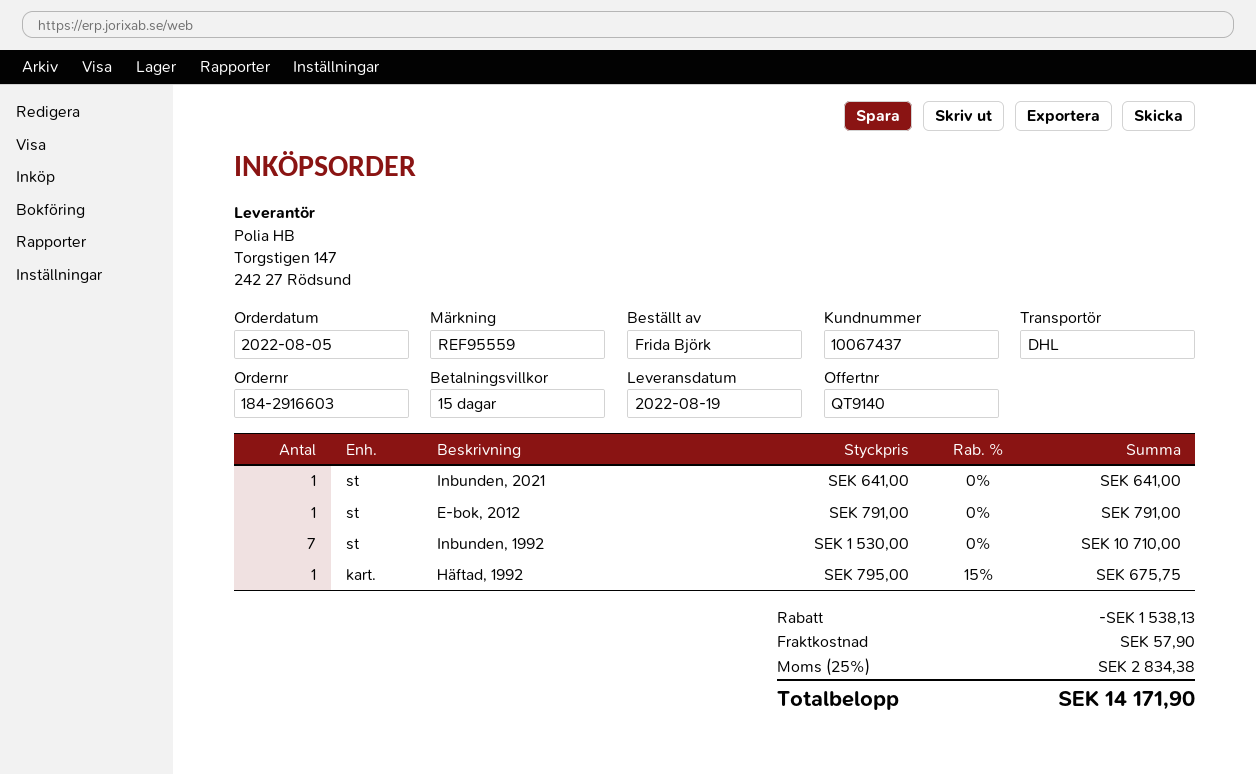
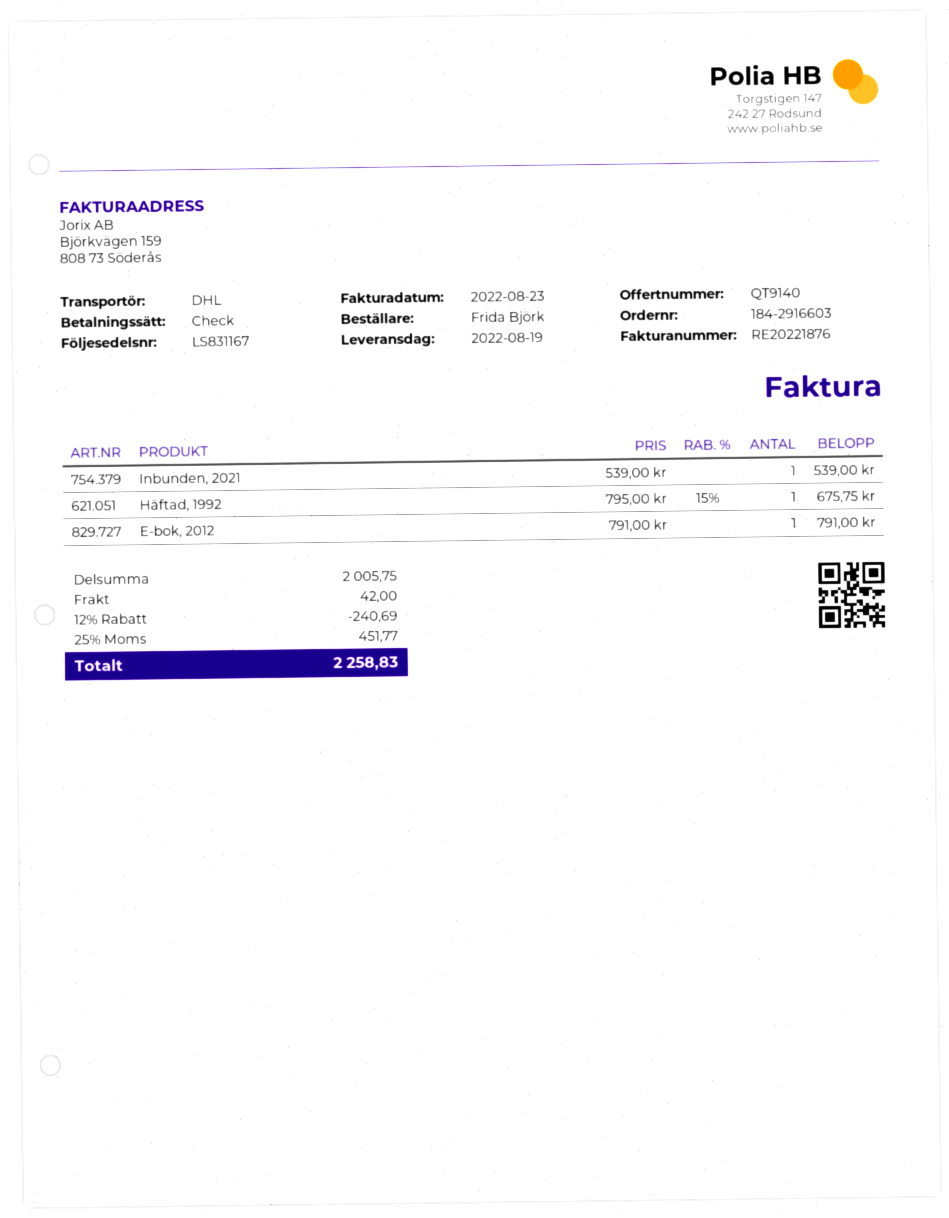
Inbunden, 2021: 1 x 641.00 = 641.00 -> 1 x 539.00 = 539.00
Inbunden, 1992: 7 x 1530.00 = 10710.00 -> none
discount: 1538.13 -> 240.69
shipping: 57.90 -> 42.00
tax: 25% = 2834.38 -> 25% = 451.77
total: 14171.90 -> 2258.83

